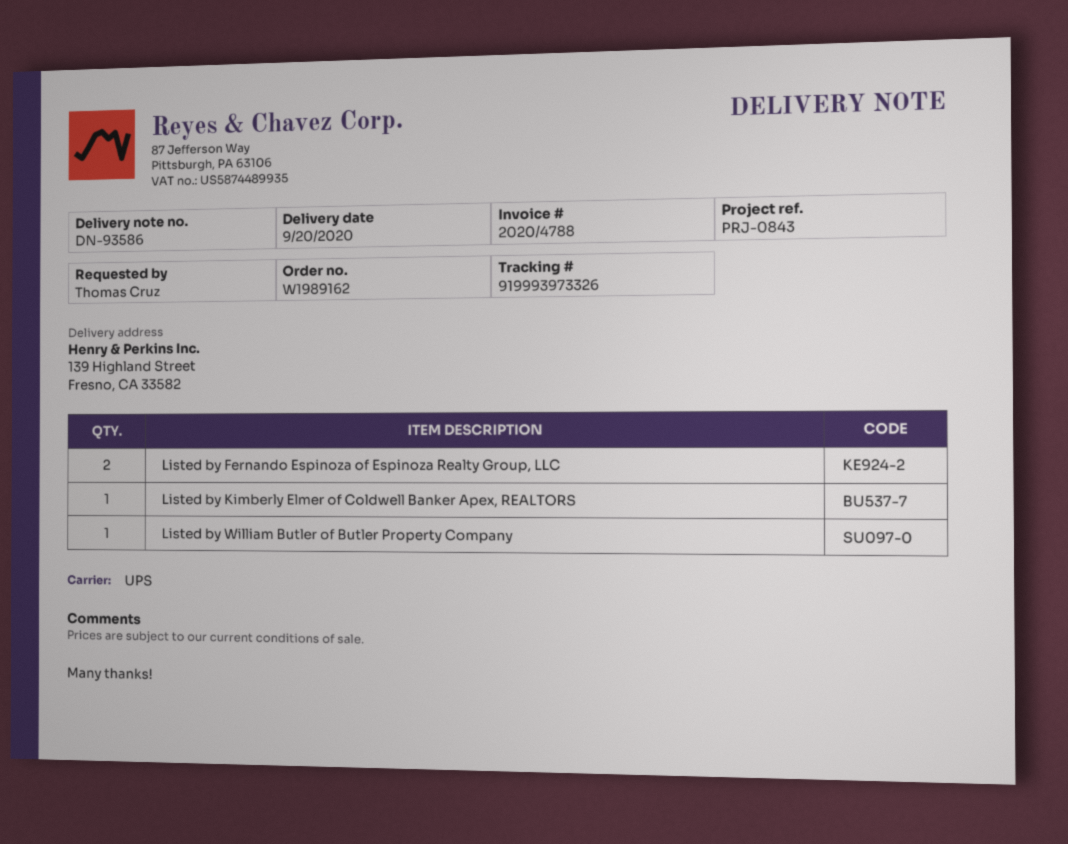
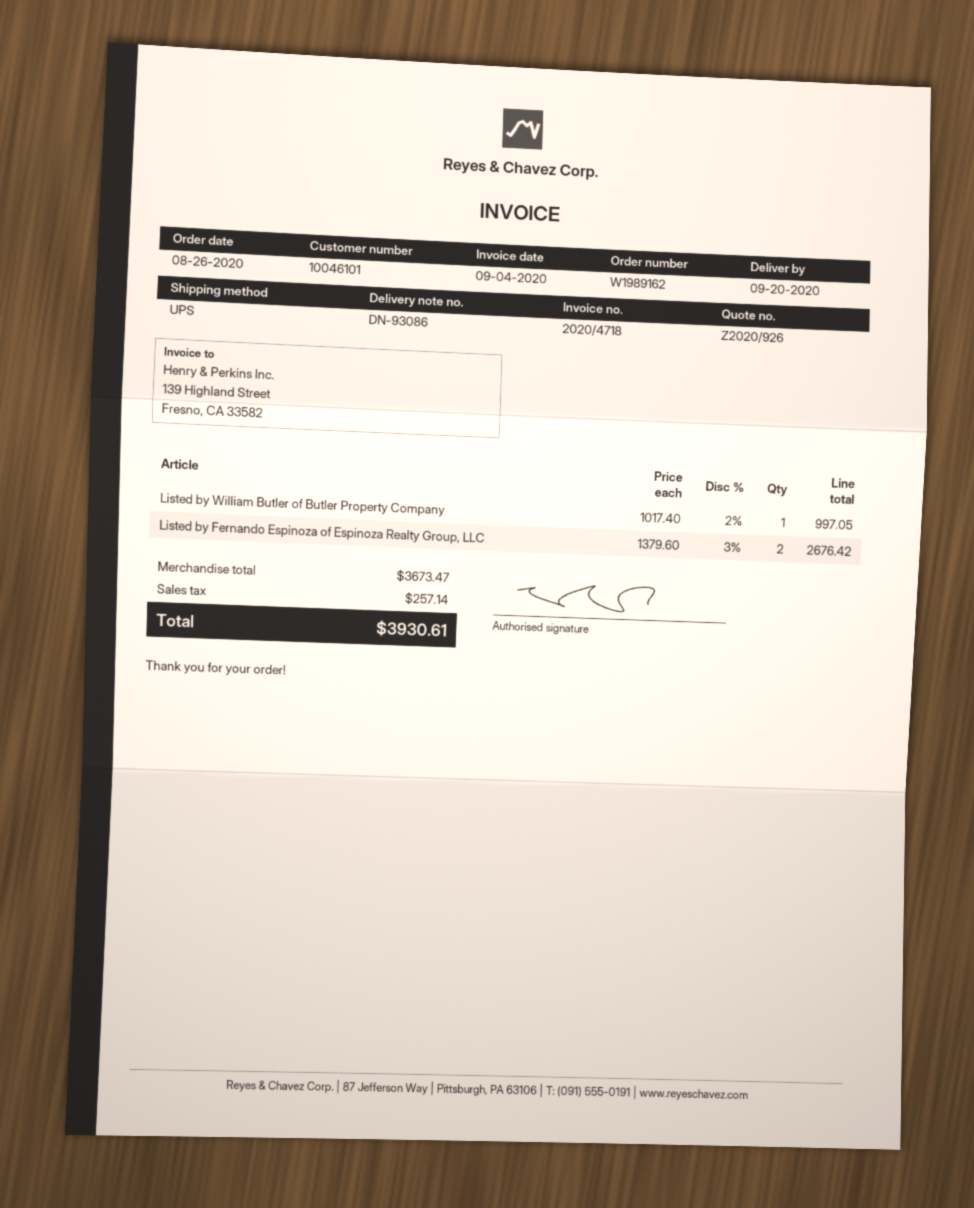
delivery note number: DN-93586 -> DN-93086
invoice number: 2020/4788 -> 2020/4718
Listed by Kimberly Elmer of Coldwell Banker Apex, REALTORS: 1 -> none

